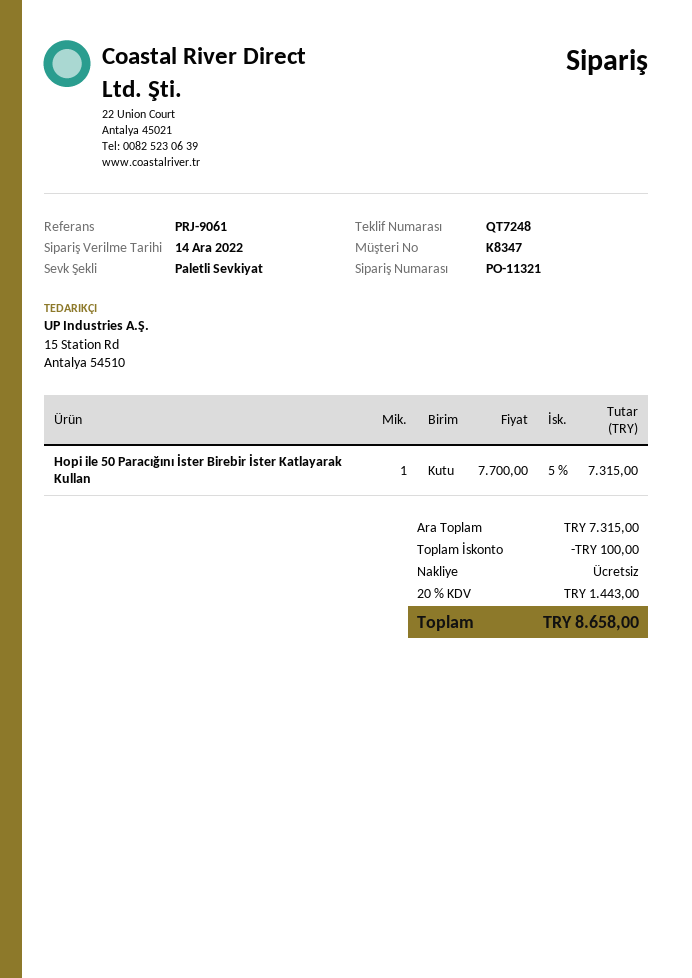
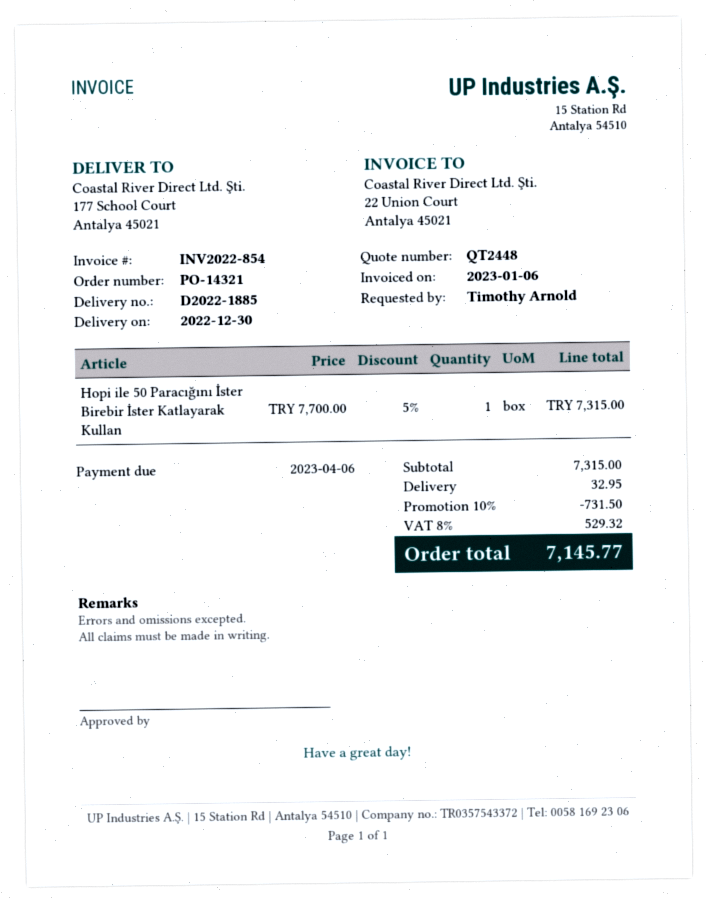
quote number: QT7248 -> QT2448
order number: PO-11321 -> PO-14321
discount: 100.00 -> 731.50
shipping: 0.00 -> 32.95
tax: 20% = 1443.00 -> 8% = 529.32
total: 8658.00 -> 7145.77

